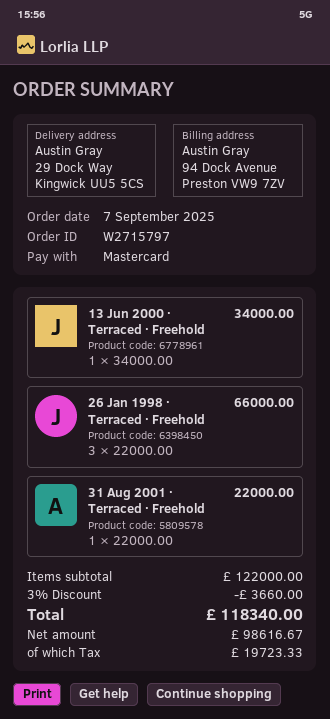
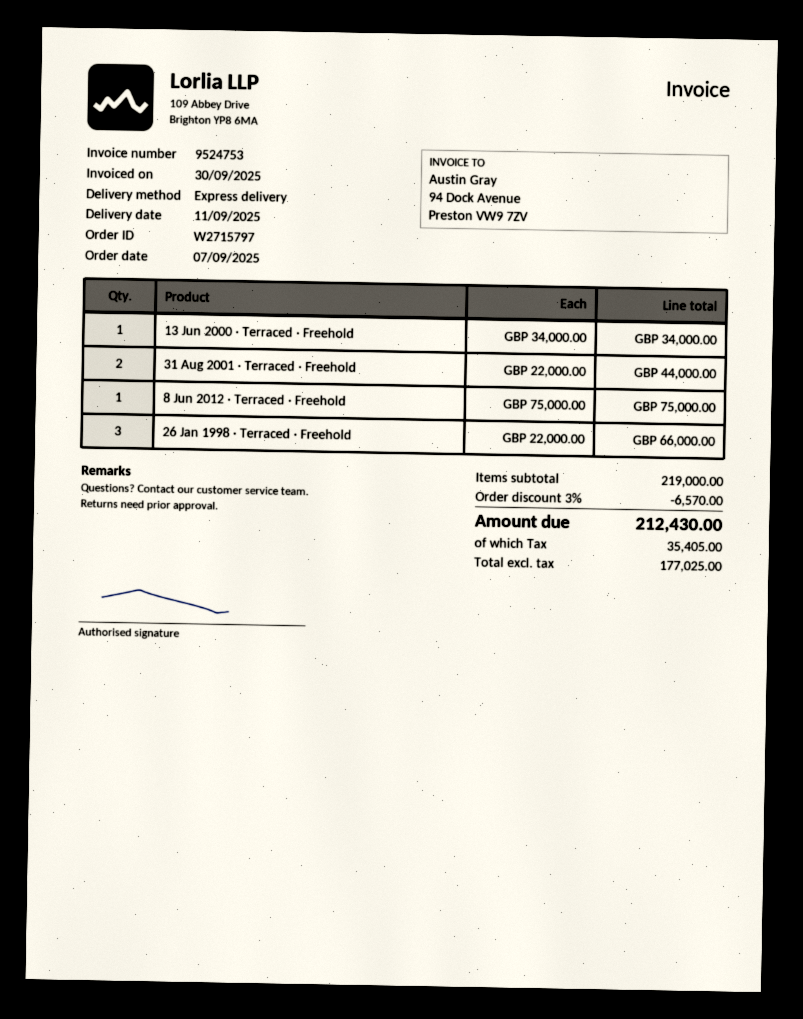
31 Aug 2001 · Terraced · Freehold: 1 x 22000.00 = 22000.00 -> 2 x 22000.00 = 44000.00
8 Jun 2012 · Terraced · Freehold: none -> 1 x 75000.00 = 75000.00
subtotal: 122000.00 -> 219000.00
discount: 3% = 3660.00 -> 3% = 6570.00
net: 98616.67 -> 177025.00
tax: 19723.33 -> 35405.00
total: 118340.00 -> 212430.00

